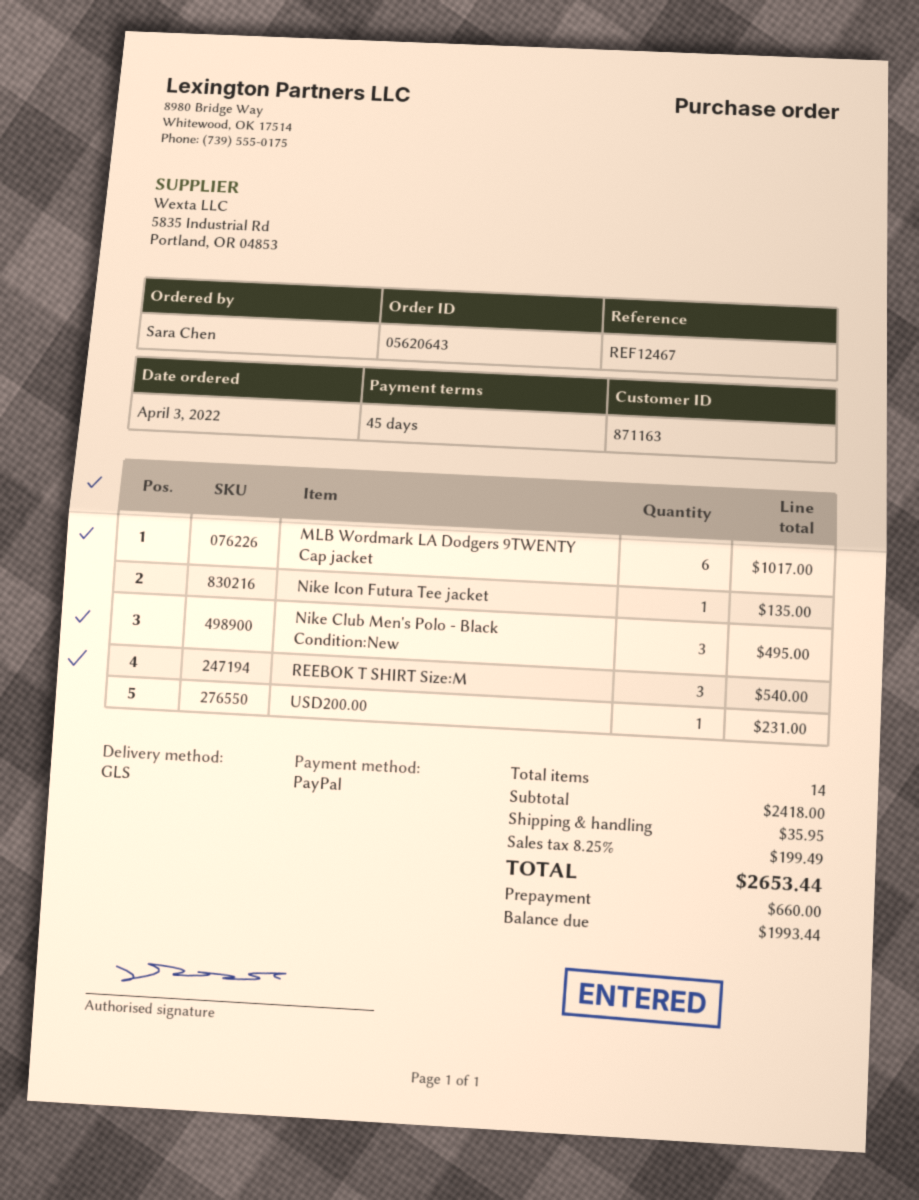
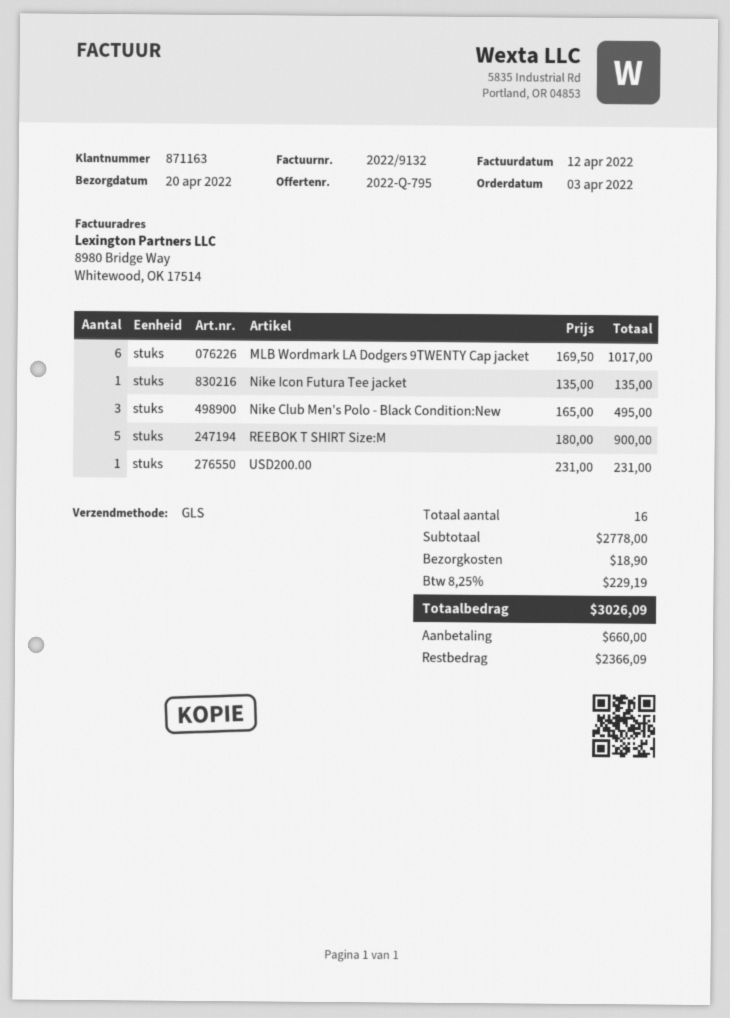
REEBOK T SHIRT Size:M: 3 for 540.00 -> 5 for 900.00
total quantity: 14 -> 16
subtotal: 2418.00 -> 2778.00
shipping: 35.95 -> 18.90
tax: 8.25% = 199.49 -> 8.25% = 229.19
total: 2653.44 -> 3026.09
balance: 1993.44 -> 2366.09

